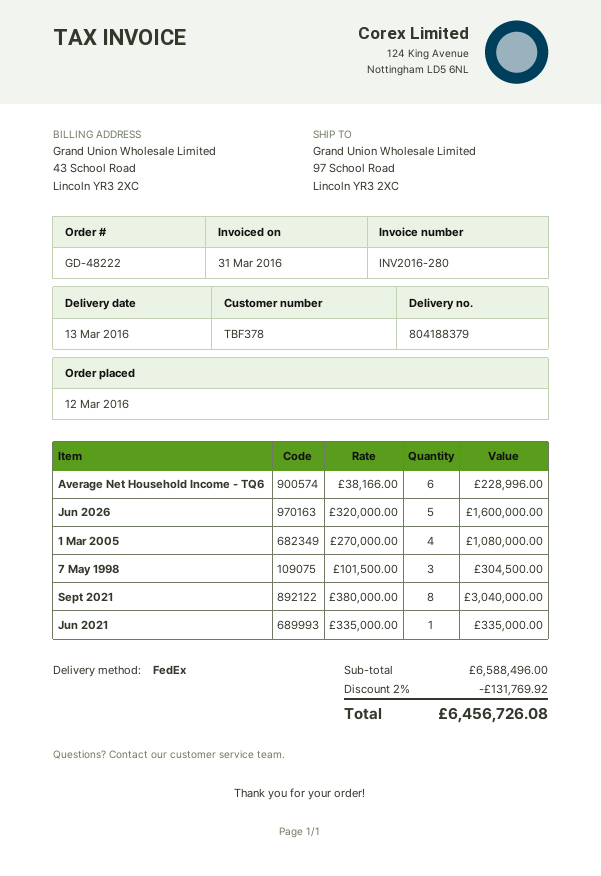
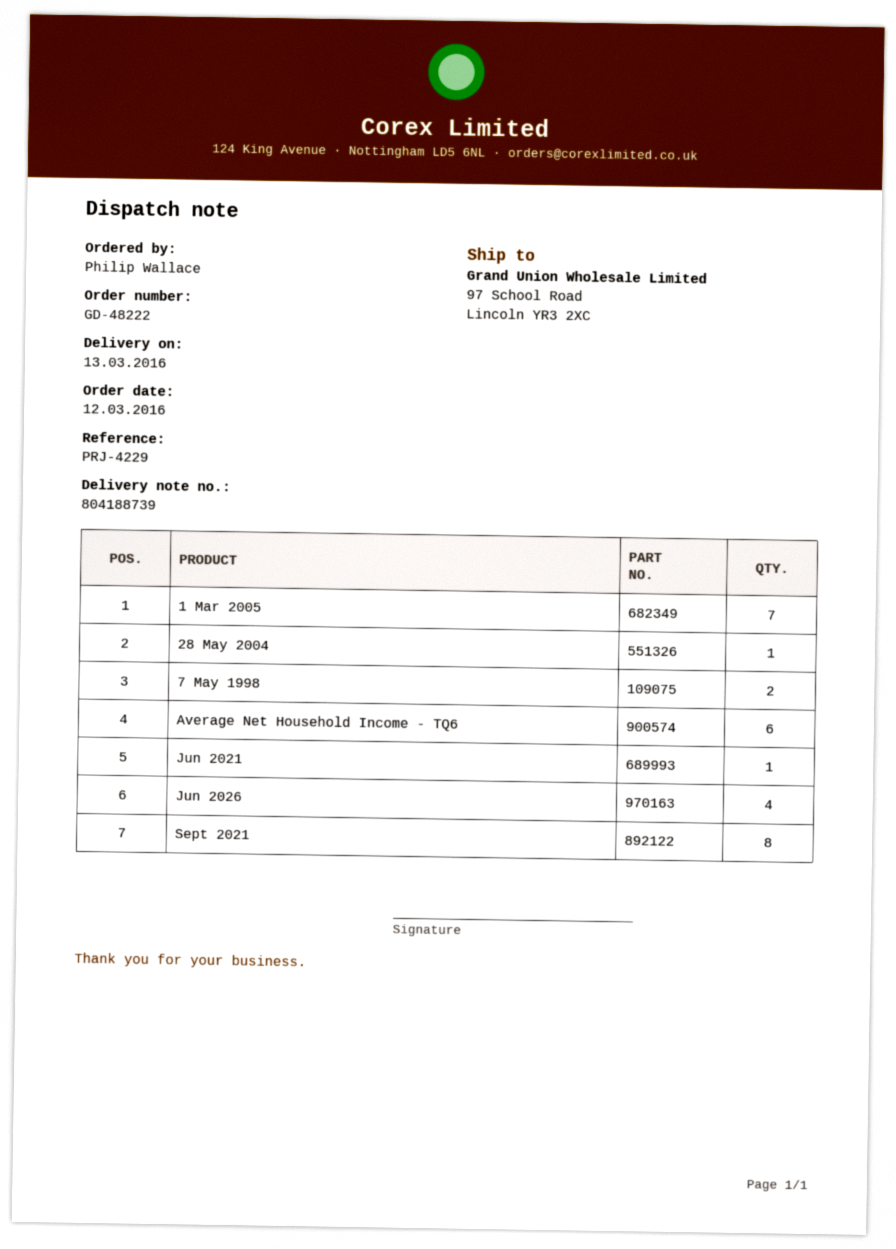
delivery note number: 804188379 -> 804188739
Jun 2026: 5 -> 4
1 Mar 2005: 4 -> 7
7 May 1998: 3 -> 2
28 May 2004: none -> 1

